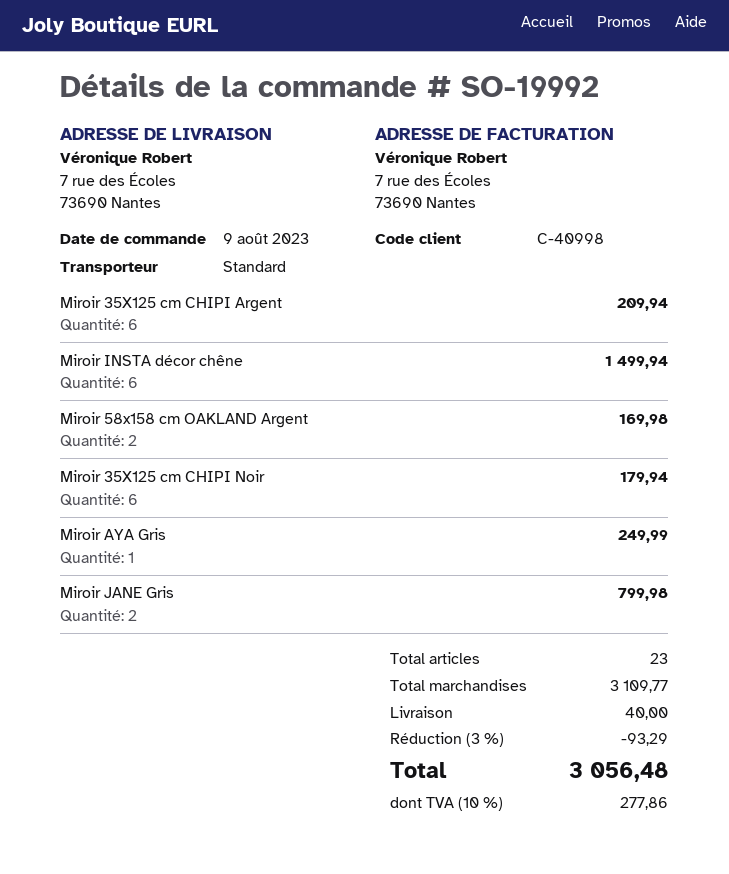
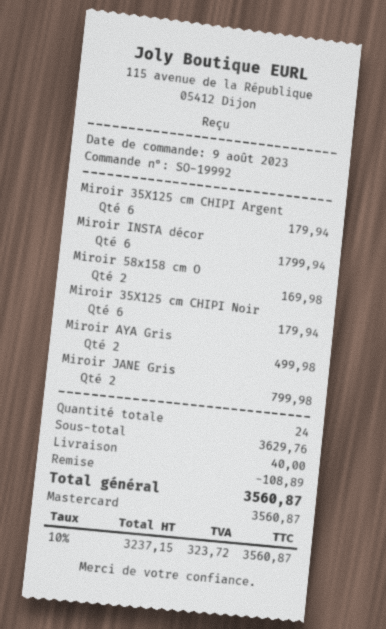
Miroir 35X125 cm CHIPI Argent: 6 for 209.94 -> 6 for 179.94
Miroir INSTA décor chêne: 6 for 1499.94 -> 6 for 1799.94
Miroir AYA Gris: 1 for 249.99 -> 2 for 499.98
total quantity: 23 -> 24
subtotal: 3109.77 -> 3629.76
discount: 93.29 -> 108.89
tax: 10% = 277.86 -> 10% = 323.72
total: 3056.48 -> 3560.87

